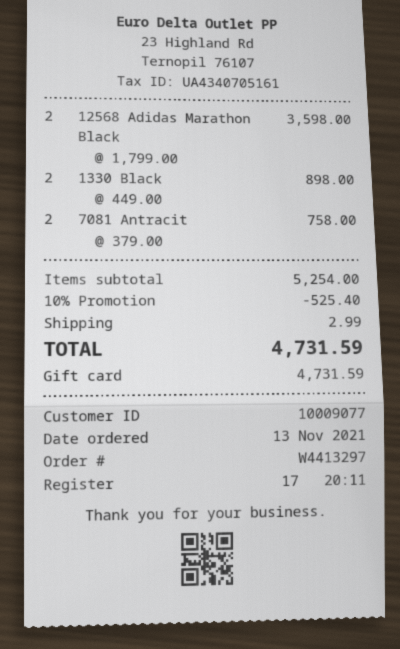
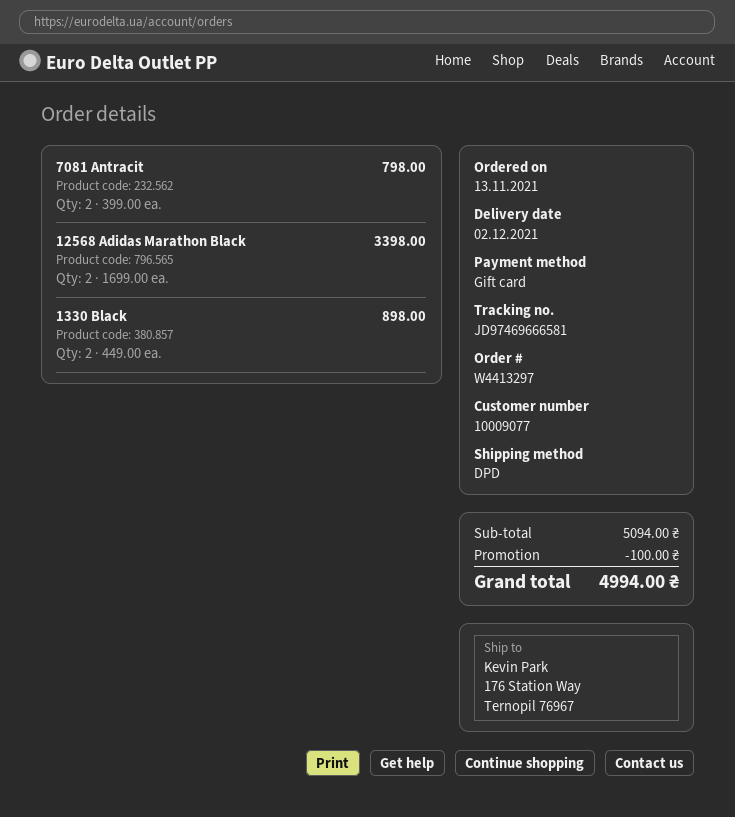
12568 Adidas Marathon Black: 2 x 1799.00 = 3598.00 -> 2 x 1699.00 = 3398.00
7081 Antracit: 2 x 379.00 = 758.00 -> 2 x 399.00 = 798.00
subtotal: 5254.00 -> 5094.00
discount: 525.40 -> 100.00
shipping: 2.99 -> none
total: 4731.59 -> 4994.00

